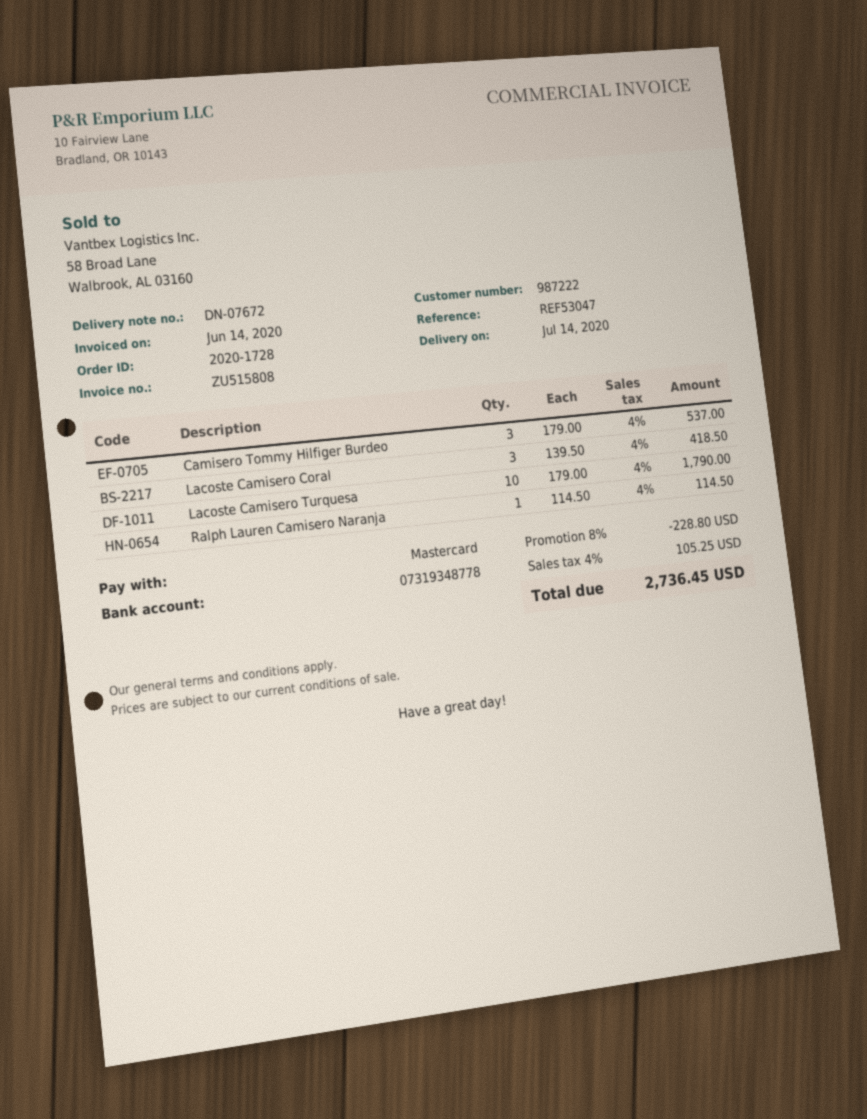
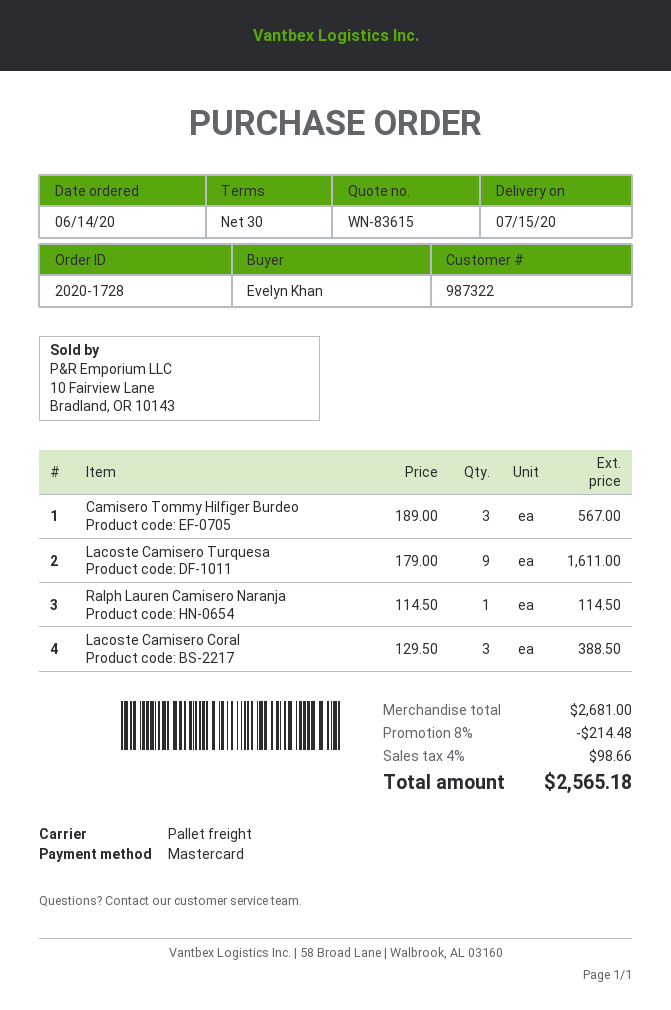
delivery date: 2020-07-14 -> 2020-07-15
customer number: 987222 -> 987322
Camisero Tommy Hilfiger Burdeo: 3 x 179.00 = 537.00 -> 3 x 189.00 = 567.00
Lacoste Camisero Coral: 3 x 139.50 = 418.50 -> 3 x 129.50 = 388.50
Lacoste Camisero Turquesa: 10 x 179.00 = 1790.00 -> 9 x 179.00 = 1611.00
discount: 8% = 228.80 -> 8% = 214.48
tax: 4% = 105.25 -> 4% = 98.66
total: 2736.45 -> 2565.18

